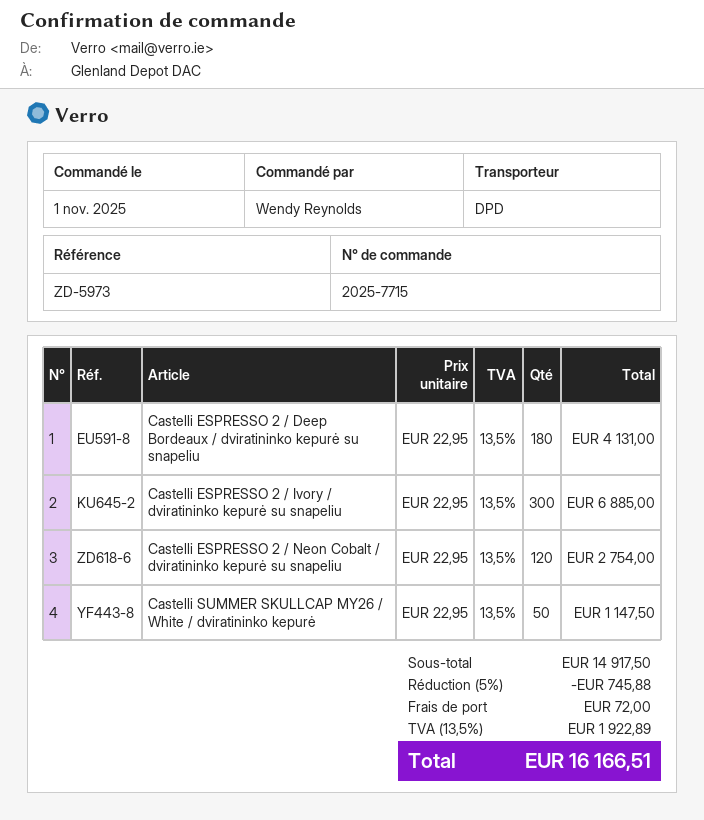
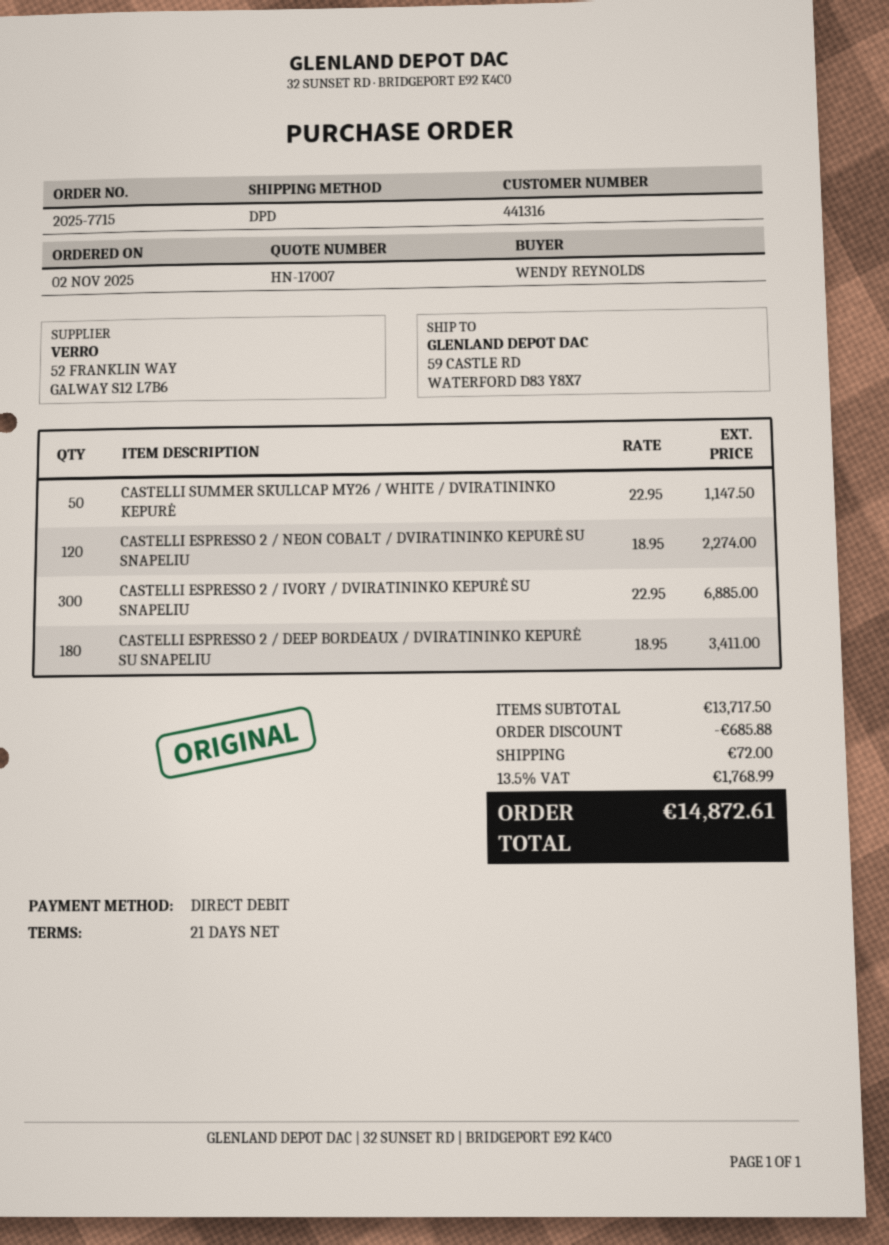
order date: 2025-11-01 -> 2025-11-02
Castelli ESPRESSO 2 / Deep Bordeaux / dviratininko kepurė su snapeliu: 180 x 22.95 = 4131.00 -> 180 x 18.95 = 3411.00
Castelli ESPRESSO 2 / Neon Cobalt / dviratininko kepurė su snapeliu: 120 x 22.95 = 2754.00 -> 120 x 18.95 = 2274.00
subtotal: 14917.50 -> 13717.50
discount: 745.88 -> 685.88
tax: 13.5% = 1922.89 -> 13.5% = 1768.99
total: 16166.51 -> 14872.61

